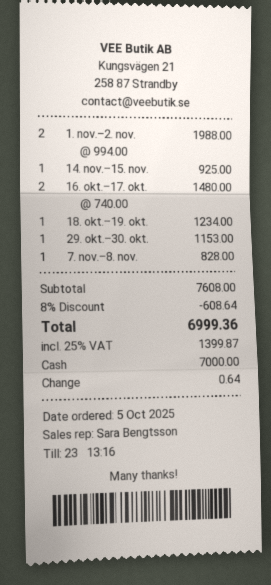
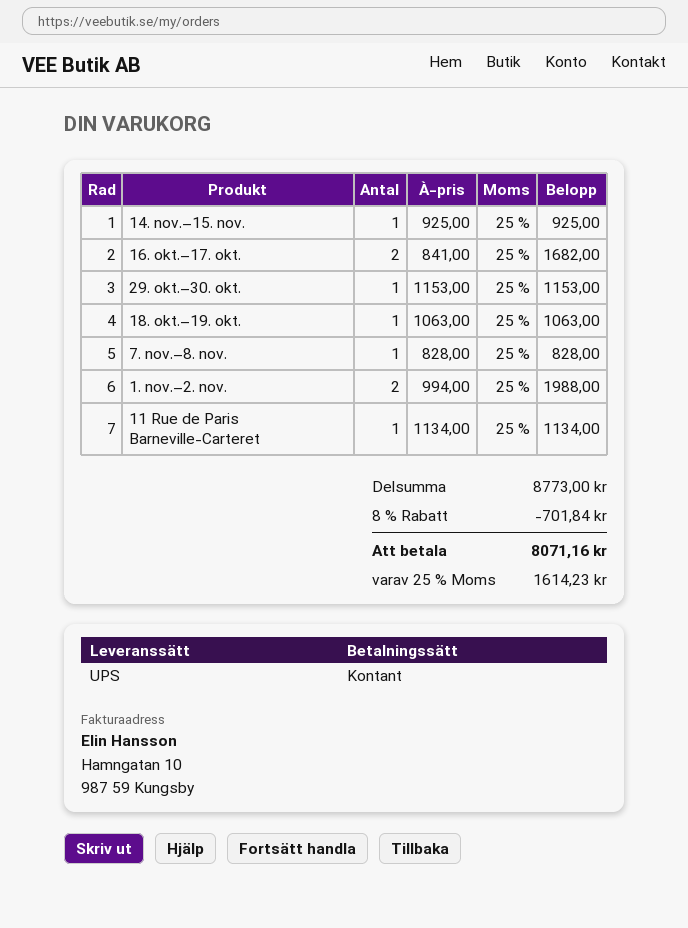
16. okt.–17. okt.: 2 x 740.00 = 1480.00 -> 2 x 841.00 = 1682.00
18. okt.–19. okt.: 1 x 1234.00 = 1234.00 -> 1 x 1063.00 = 1063.00
11 Rue de Paris Barneville-Carteret: none -> 1 x 1134.00 = 1134.00
subtotal: 7608.00 -> 8773.00
discount: 8% = 608.64 -> 8% = 701.84
tax: 25% = 1399.87 -> 25% = 1614.23
total: 6999.36 -> 8071.16

